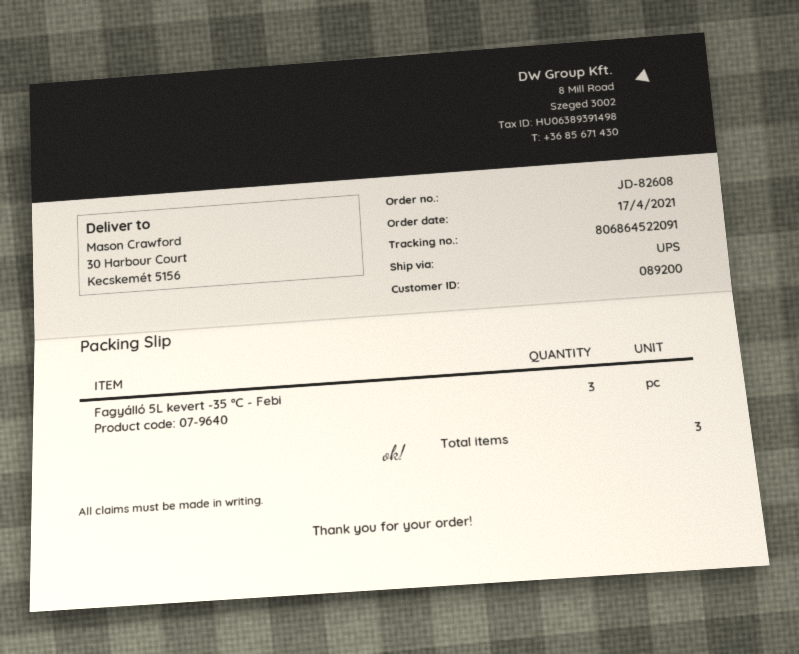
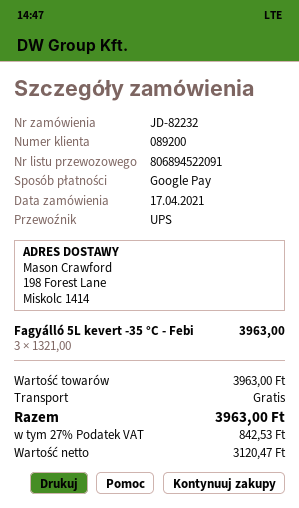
order number: JD-82608 -> JD-82232
tracking number: 806864522091 -> 806894522091
ship to: 30 Harbour Court, Kecskemét 5156 -> 198 Forest Lane, Miskolc 1414

